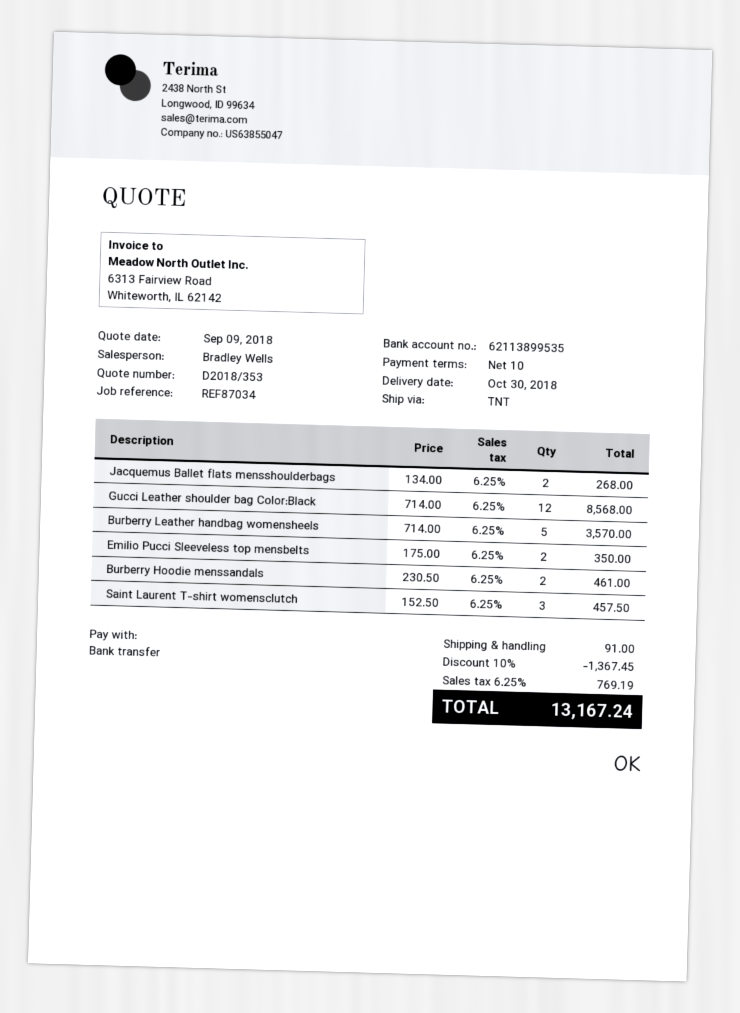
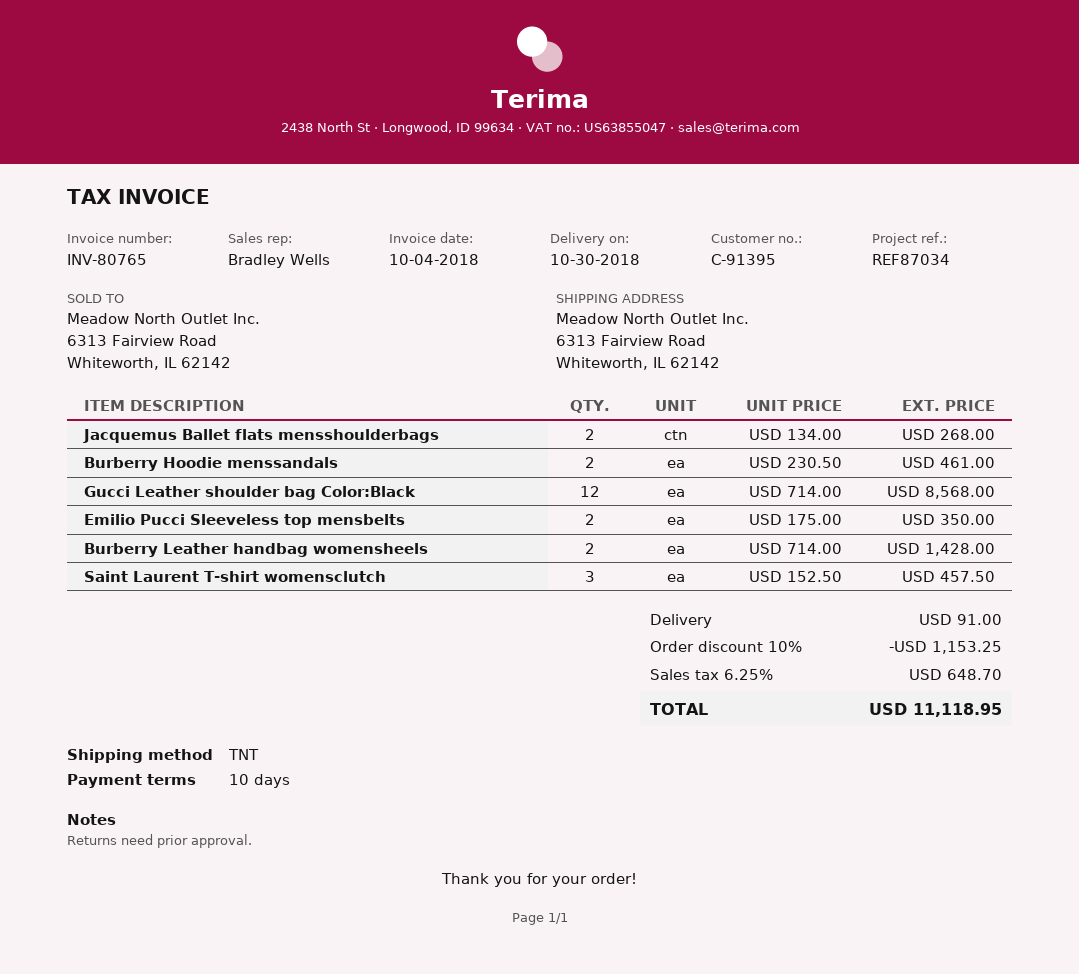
Burberry Leather handbag womensheels: 5 x 714.00 = 3570.00 -> 2 x 714.00 = 1428.00
discount: 10% = 1367.45 -> 10% = 1153.25
tax: 6.25% = 769.19 -> 6.25% = 648.70
total: 13167.24 -> 11118.95

